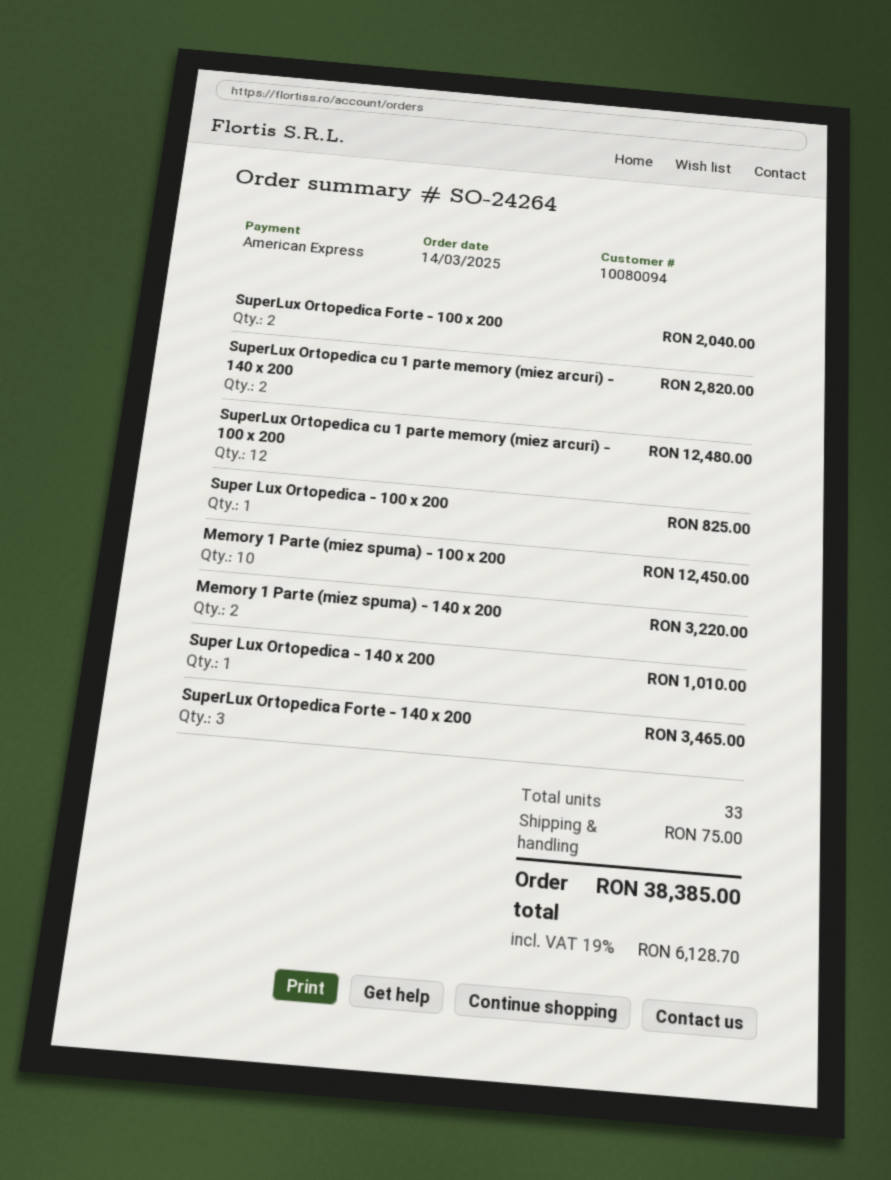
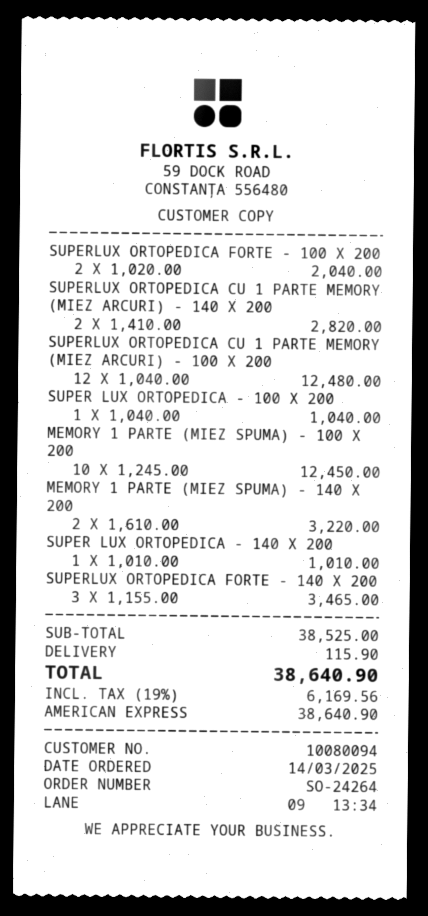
Super Lux Ortopedica - 100 x 200: 1 for 825.00 -> 1 for 1040.00
shipping: 75.00 -> 115.90
tax: 19% = 6128.70 -> 19% = 6169.56
total: 38385.00 -> 38640.90

